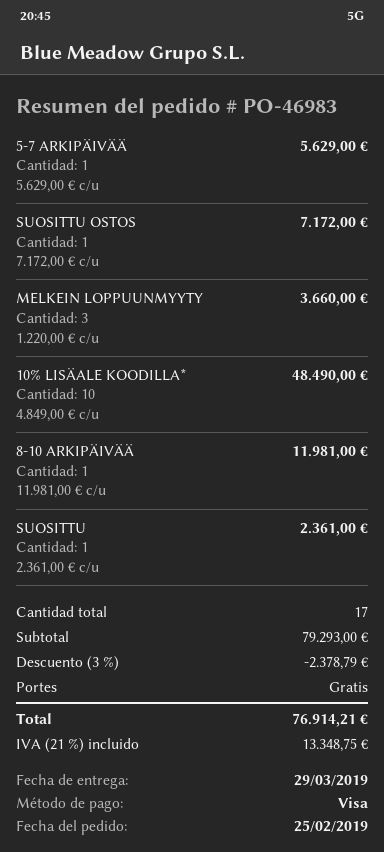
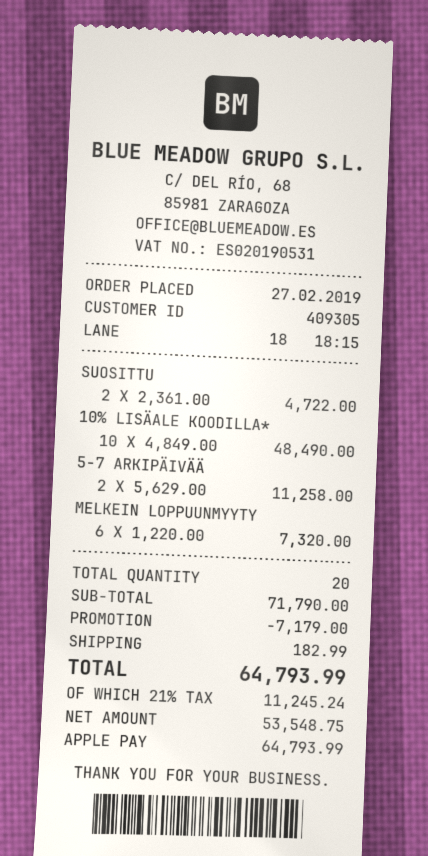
order date: 2019-02-25 -> 2019-02-27
payment method: Visa -> Apple Pay
5-7 ARKIPÄIVÄÄ: 1 x 5629.00 = 5629.00 -> 2 x 5629.00 = 11258.00
SUOSITTU OSTOS: 1 x 7172.00 = 7172.00 -> none
MELKEIN LOPPUUNMYYTY: 3 x 1220.00 = 3660.00 -> 6 x 1220.00 = 7320.00
8-10 ARKIPÄIVÄÄ: 1 x 11981.00 = 11981.00 -> none
SUOSITTU: 1 x 2361.00 = 2361.00 -> 2 x 2361.00 = 4722.00
total quantity: 17 -> 20
subtotal: 79293.00 -> 71790.00
discount: 2378.79 -> 7179.00
shipping: 0.00 -> 182.99
tax: 21% = 13348.75 -> 21% = 11245.24
total: 76914.21 -> 64793.99

